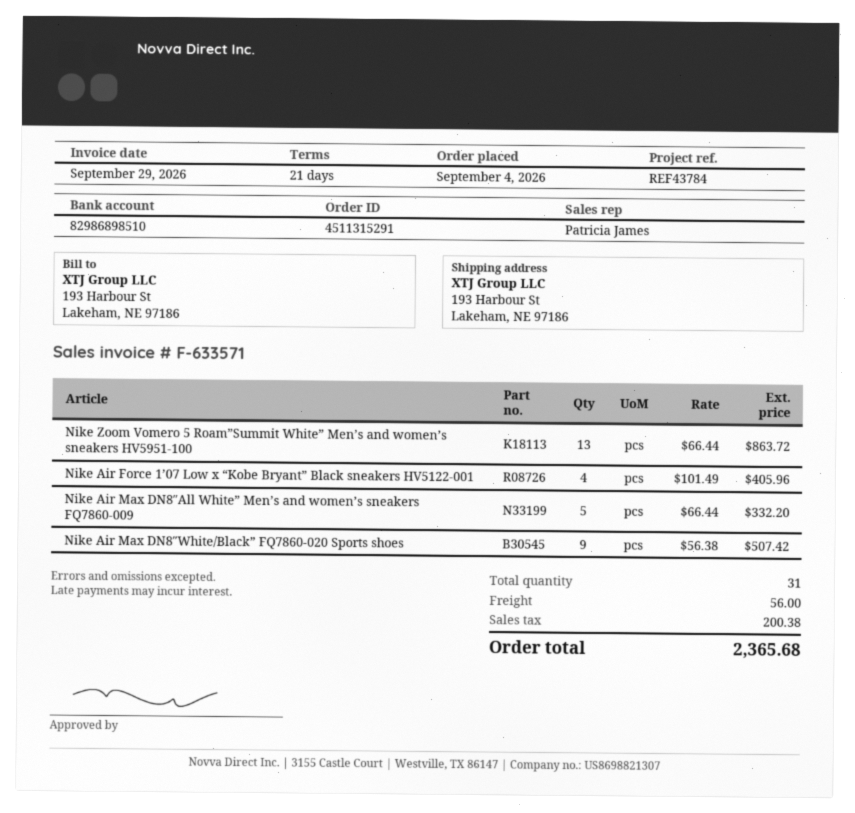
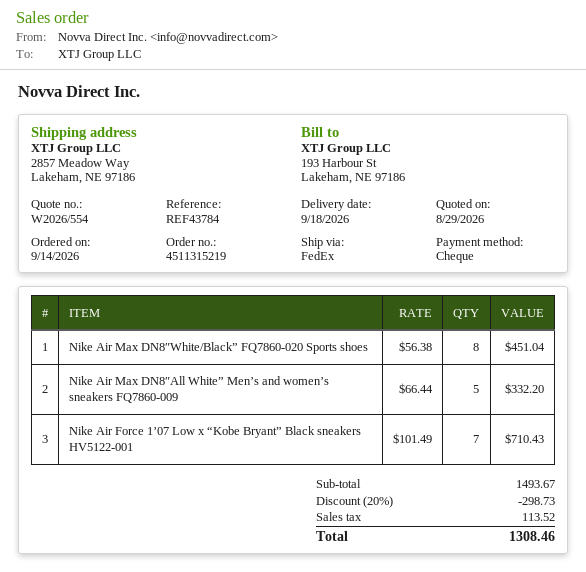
order number: 4511315291 -> 4511315219
order date: 2026-09-04 -> 2026-09-14
ship to: 193 Harbour St, Lakeham, NE 97186 -> 2857 Meadow Way, Lakeham, NE 97186
Nike Zoom Vomero 5 Roam”Summit White” Men’s and women’s sneakers HV5951-100: 13 x 66.44 = 863.72 -> none
Nike Air Force 1’07 Low x “Kobe Bryant” Black sneakers HV5122-001: 4 x 101.49 = 405.96 -> 7 x 101.49 = 710.43
Nike Air Max DN8″White/Black” FQ7860-020 Sports shoes: 9 x 56.38 = 507.42 -> 8 x 56.38 = 451.04
discount: none -> 20% = 298.73
shipping: 56.00 -> none
tax: 200.38 -> 113.52
total: 2365.68 -> 1308.46

